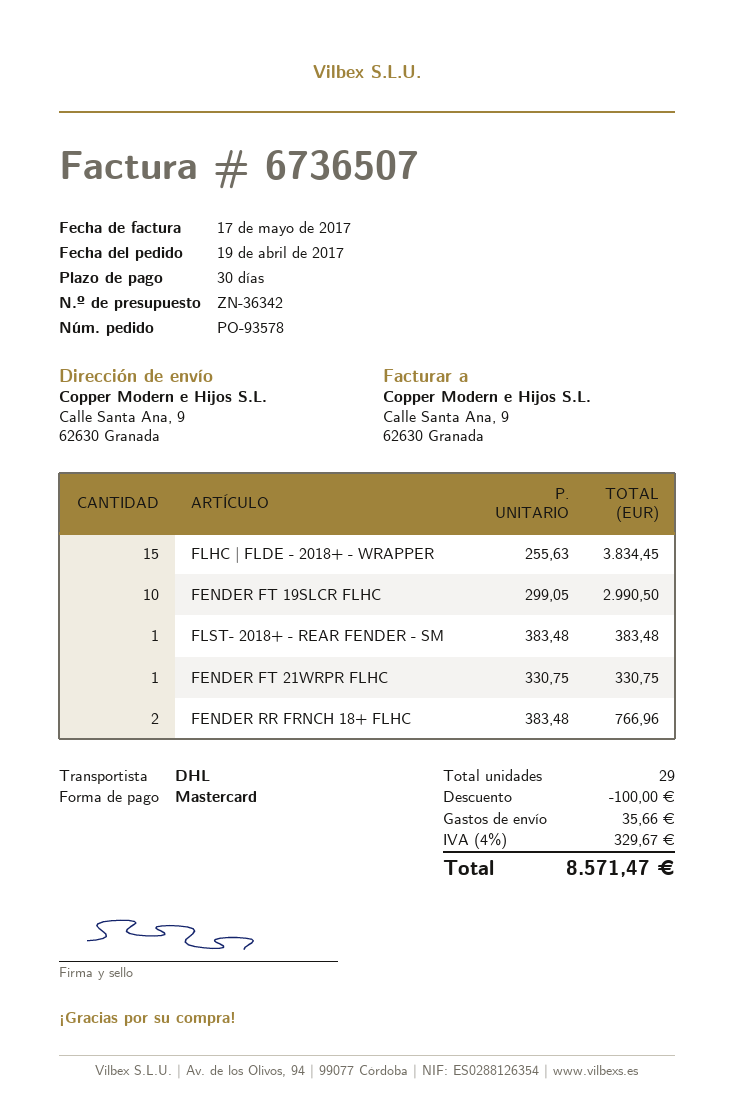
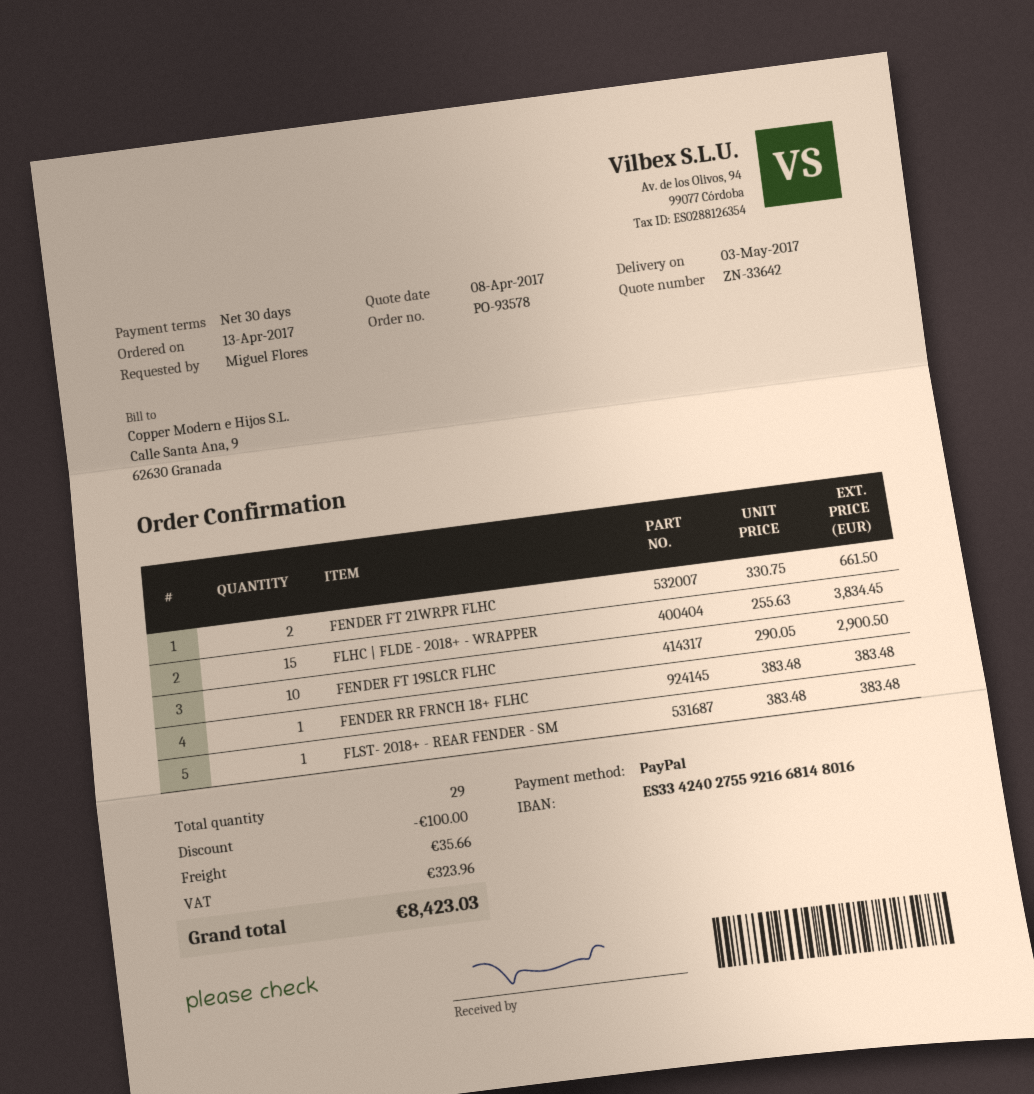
quote number: ZN-36342 -> ZN-33642
order date: 2017-04-19 -> 2017-04-13
payment method: Mastercard -> PayPal
FENDER FT 19SLCR FLHC: 10 x 299.05 = 2990.50 -> 10 x 290.05 = 2900.50
FENDER FT 21WRPR FLHC: 1 x 330.75 = 330.75 -> 2 x 330.75 = 661.50
FENDER RR FRNCH 18+ FLHC: 2 x 383.48 = 766.96 -> 1 x 383.48 = 383.48
tax: 329.67 -> 323.96
total: 8571.47 -> 8423.03

